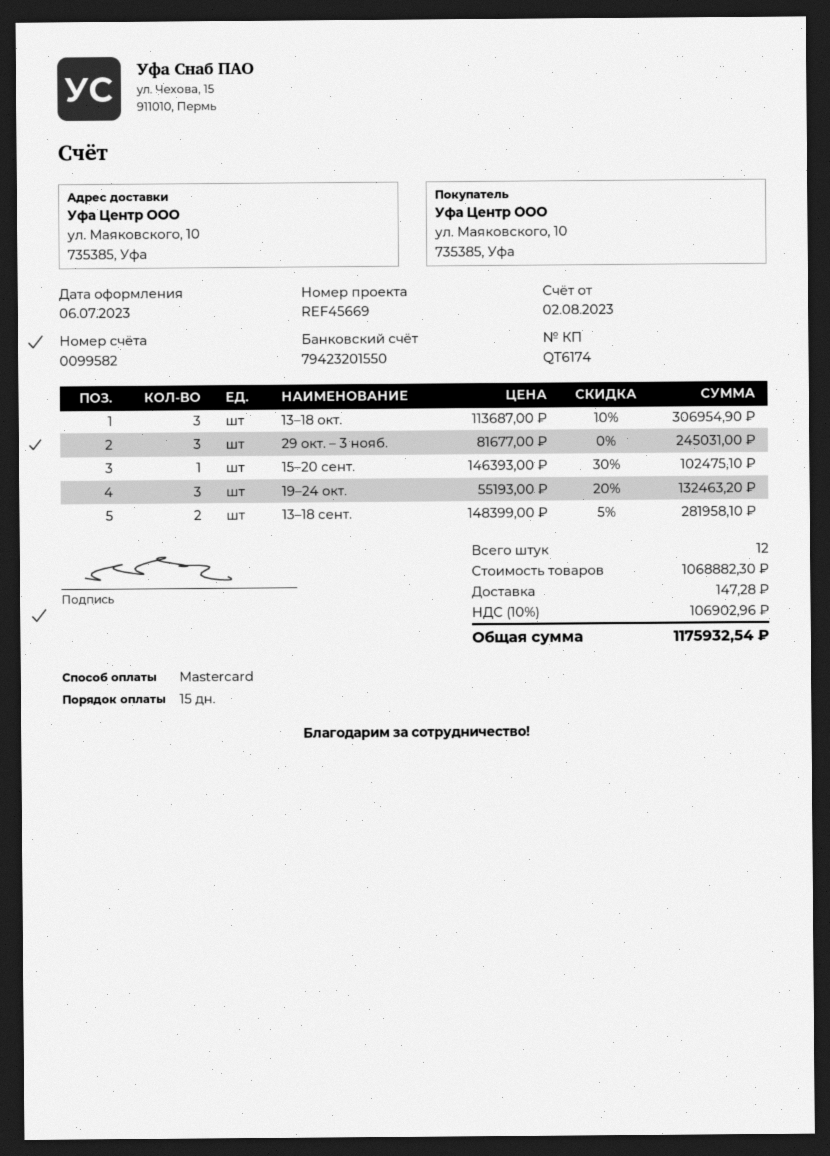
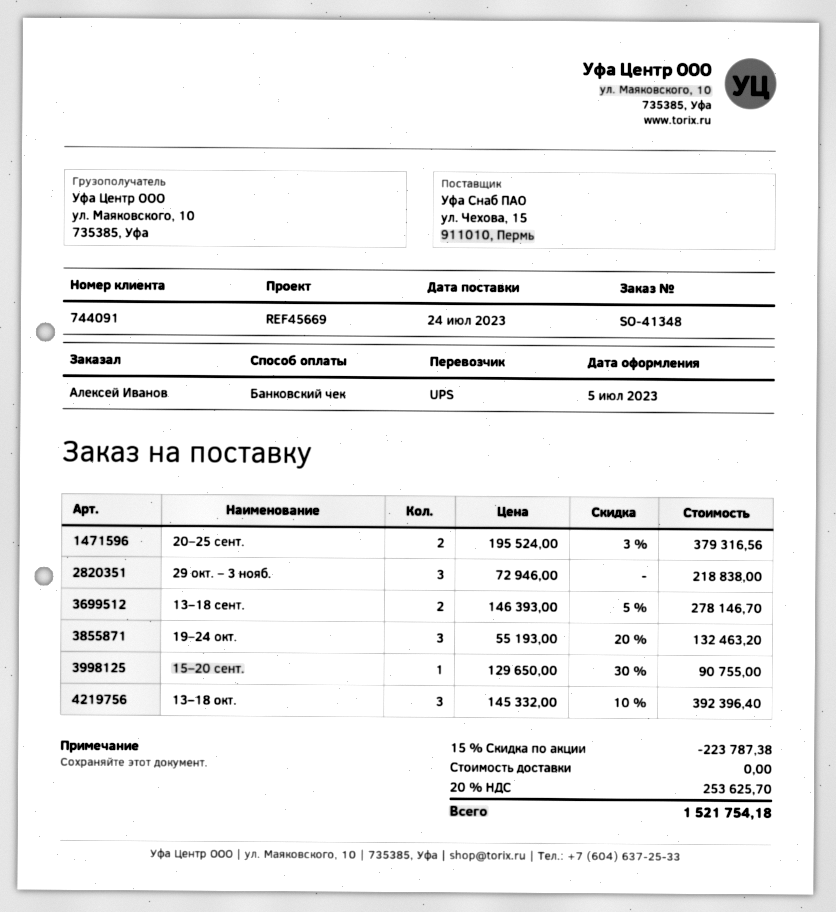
order date: 2023-07-06 -> 2023-07-05
payment method: Mastercard -> cheque
13–18 окт.: 3 x 113687.00 - 10% = 306954.90 -> 3 x 145332.00 - 10% = 392396.40
29 окт. – 3 нояб.: 3 x 81677.00 = 245031.00 -> 3 x 72946.00 = 218838.00
15–20 сент.: 1 x 146393.00 - 30% = 102475.10 -> 1 x 129650.00 - 30% = 90755.00
13–18 сент.: 2 x 148399.00 - 5% = 281958.10 -> 2 x 146393.00 - 5% = 278146.70
20–25 сент.: none -> 2 x 195524.00 - 3% = 379316.56
discount: none -> 15% = 223787.38
shipping: 147.28 -> 0.00
tax: 10% = 106902.96 -> 20% = 253625.70
total: 1175932.54 -> 1521754.18

